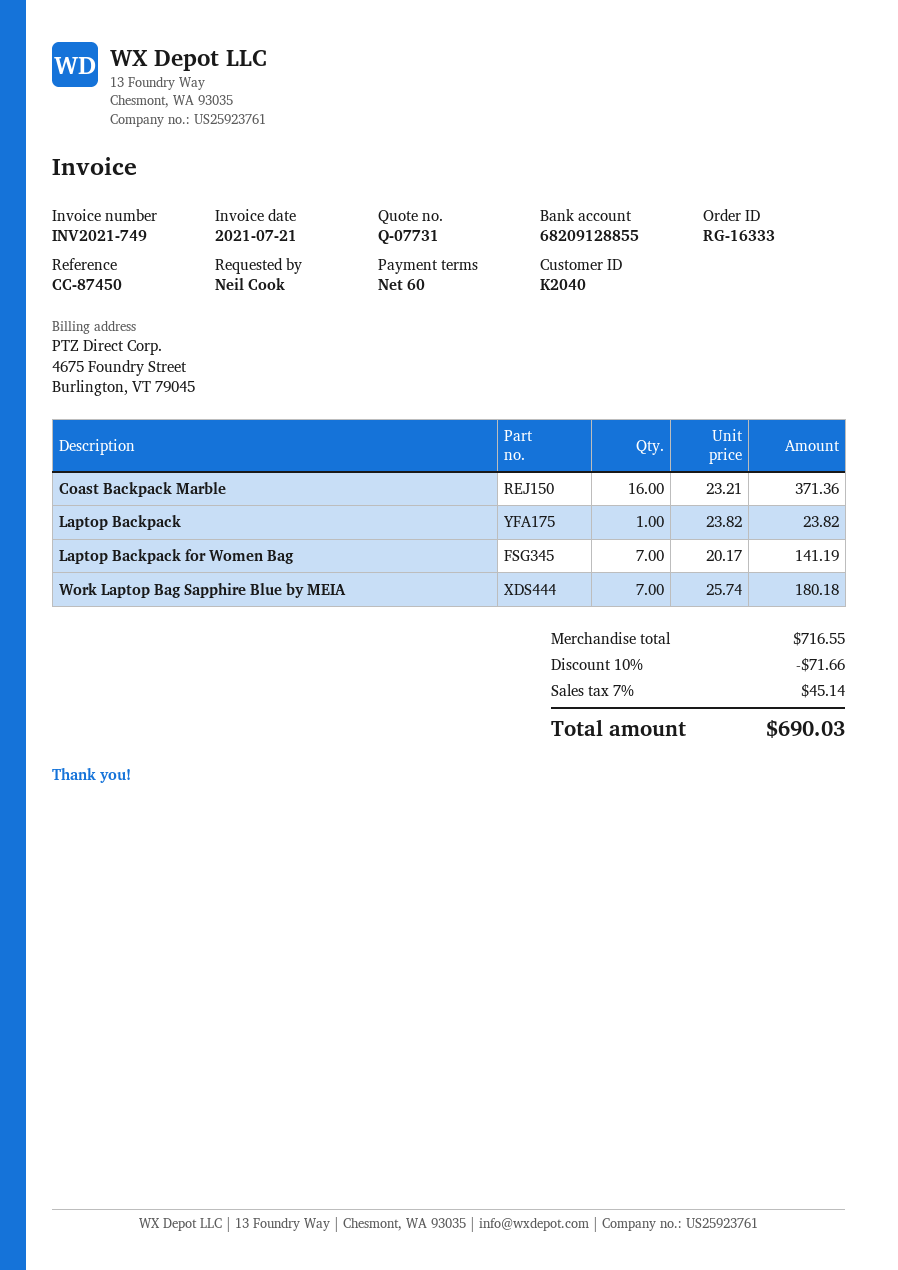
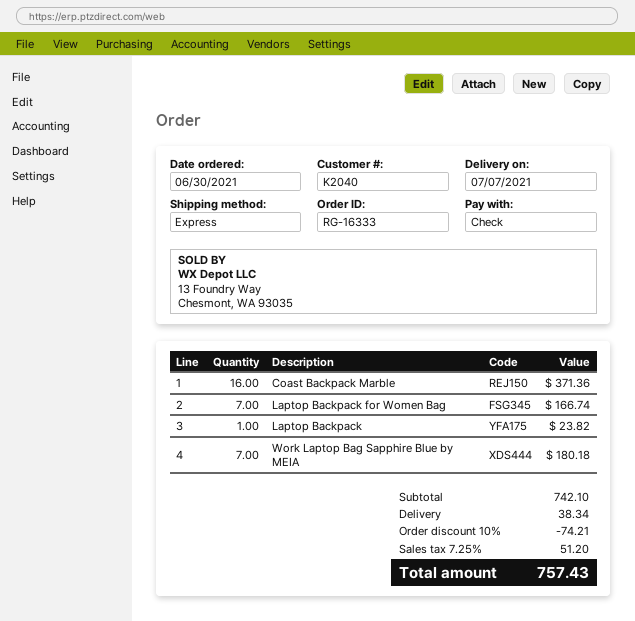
Laptop Backpack for Women Bag: 7 for 141.19 -> 7 for 166.74
subtotal: 716.55 -> 742.10
discount: 10% = 71.66 -> 10% = 74.21
shipping: none -> 38.34
tax: 7% = 45.14 -> 7.25% = 51.20
total: 690.03 -> 757.43

